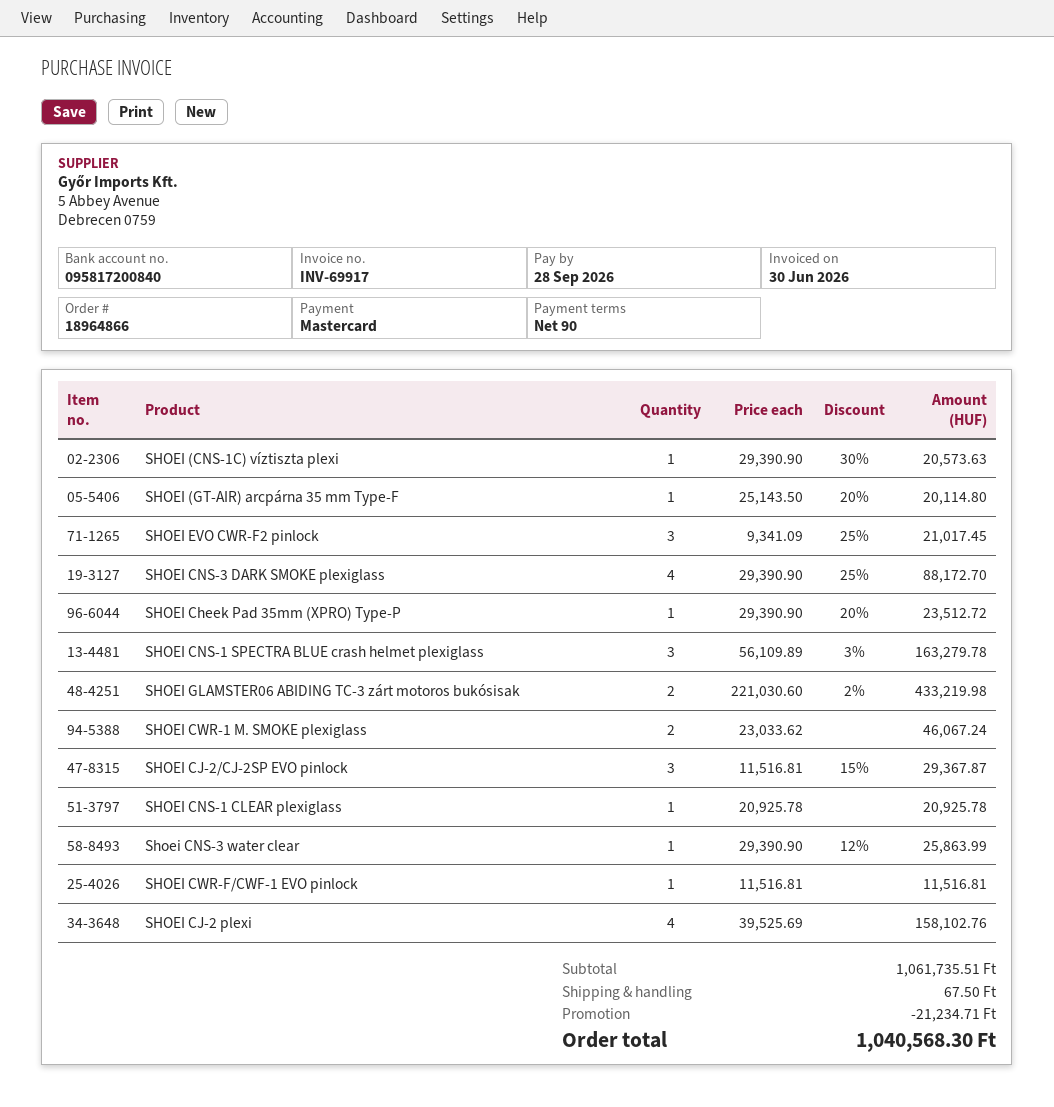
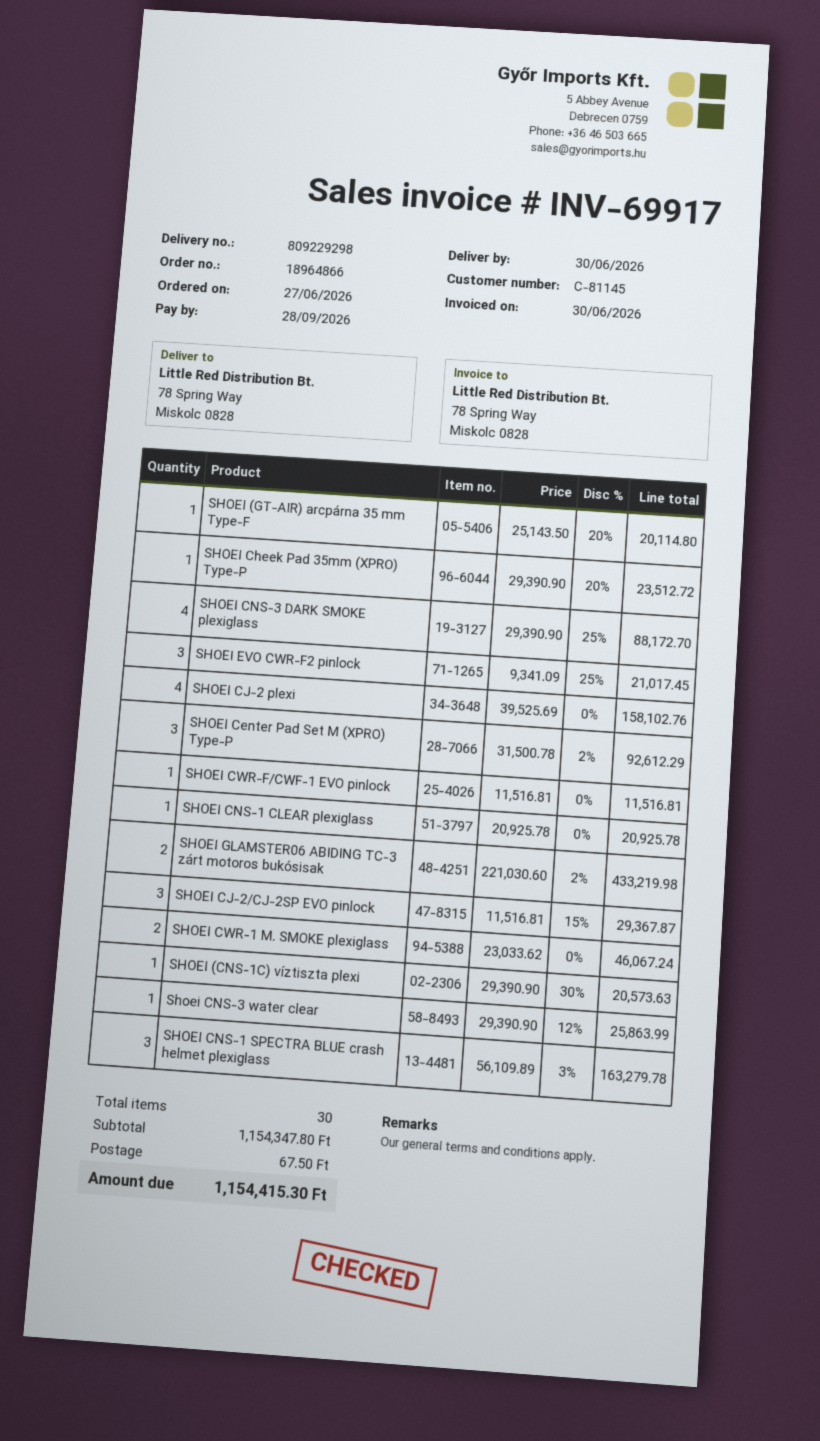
SHOEI Center Pad Set M (XPRO) Type-P: none -> 3 x 31500.78 - 2% = 92612.29
subtotal: 1061735.51 -> 1154347.80
discount: 21234.71 -> none
total: 1040568.30 -> 1154415.30

